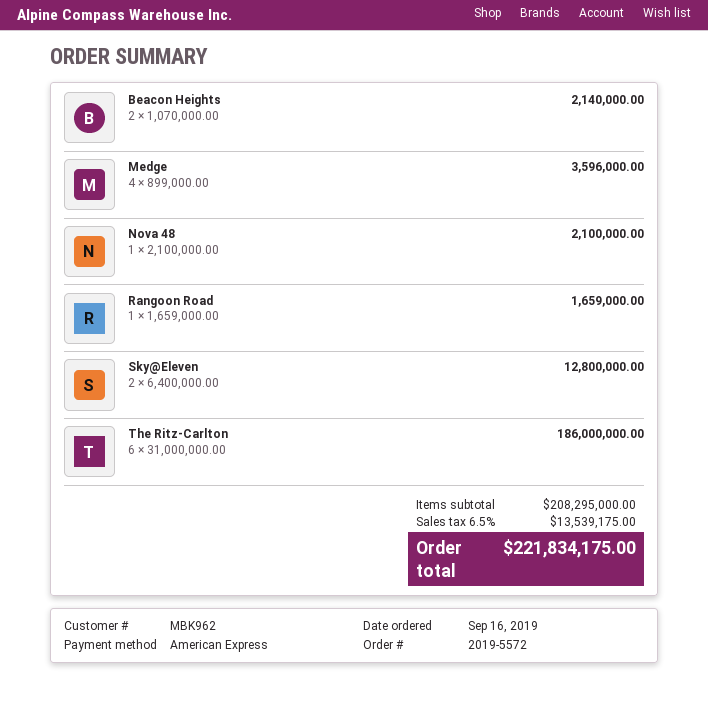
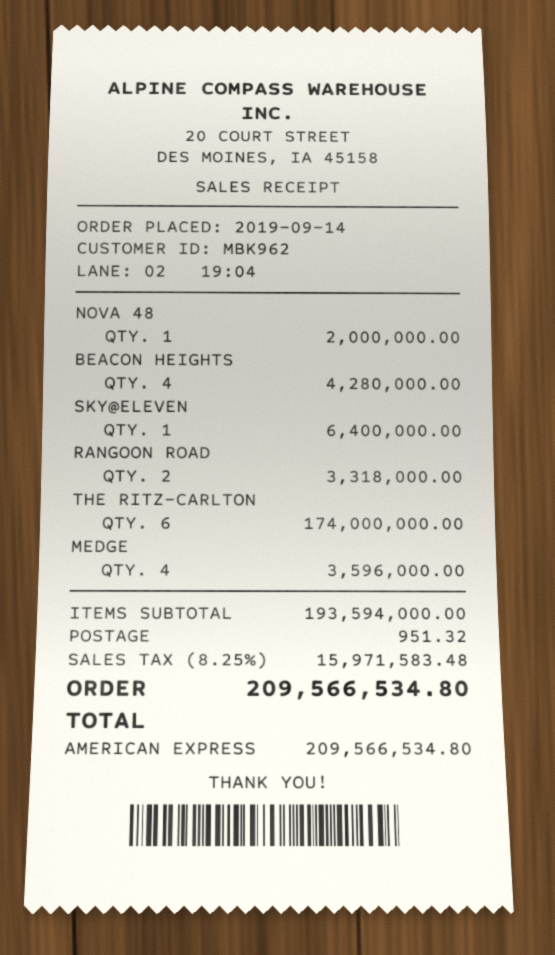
order date: 2019-09-16 -> 2019-09-14
Beacon Heights: 2 for 2140000.00 -> 4 for 4280000.00
Nova 48: 1 for 2100000.00 -> 1 for 2000000.00
Rangoon Road: 1 for 1659000.00 -> 2 for 3318000.00
Sky@Eleven: 2 for 12800000.00 -> 1 for 6400000.00
The Ritz-Carlton: 6 for 186000000.00 -> 6 for 174000000.00
subtotal: 208295000.00 -> 193594000.00
shipping: none -> 951.32
tax: 6.5% = 13539175.00 -> 8.25% = 15971583.48
total: 221834175.00 -> 209566534.80

